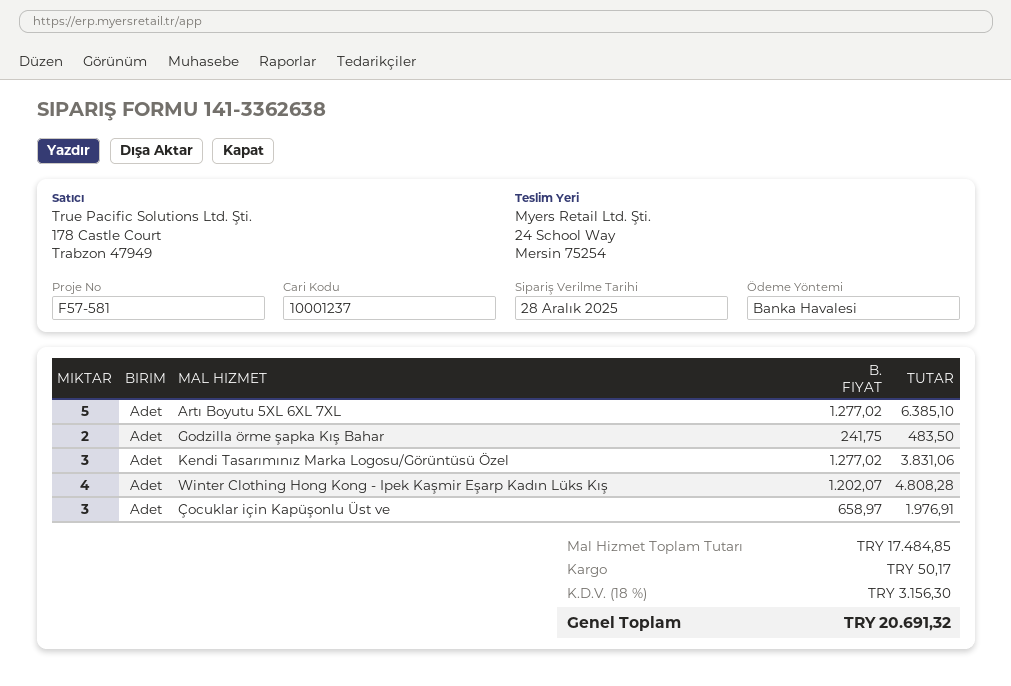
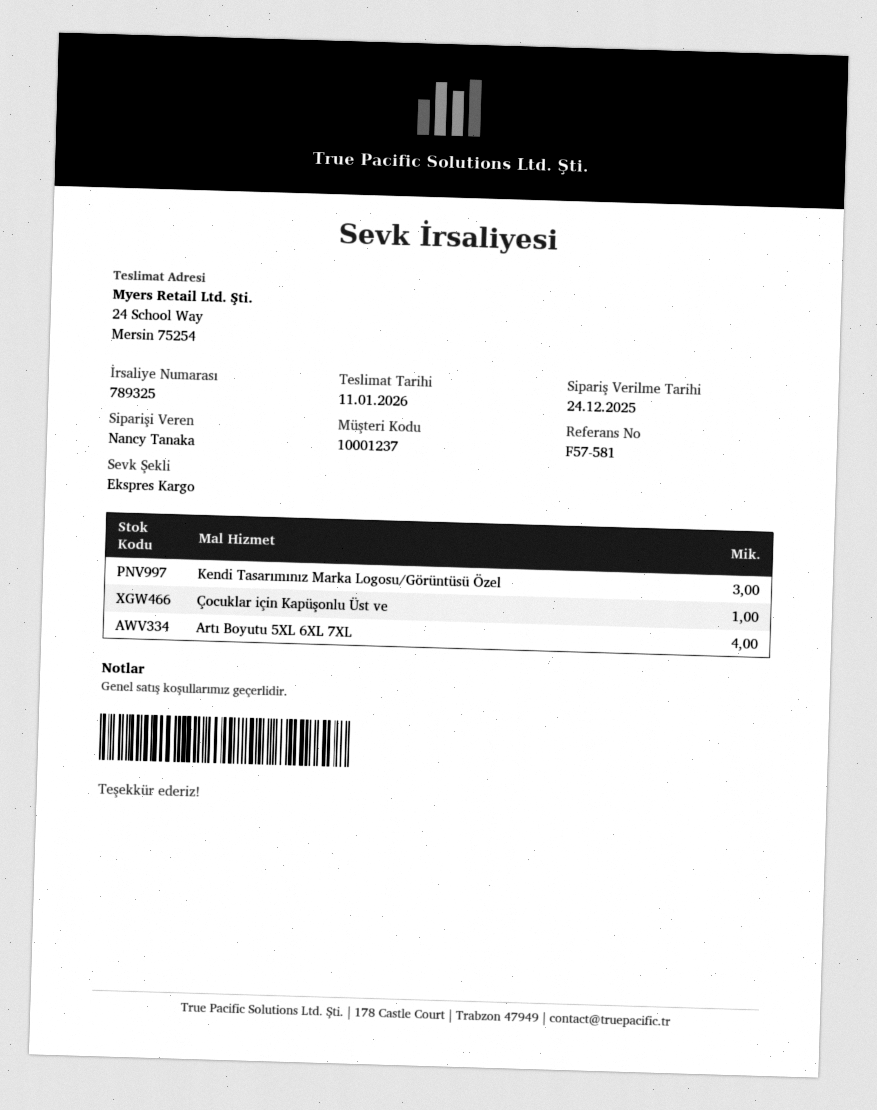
order date: 2025-12-28 -> 2025-12-24
Artı Boyutu 5XL 6XL 7XL: 5 -> 4
Godzilla örme şapka Kış Bahar: 2 -> none
Winter Clothing Hong Kong - Ipek Kaşmir Eşarp Kadın Lüks Kış: 4 -> none
Çocuklar için Kapüşonlu Üst ve: 3 -> 1

